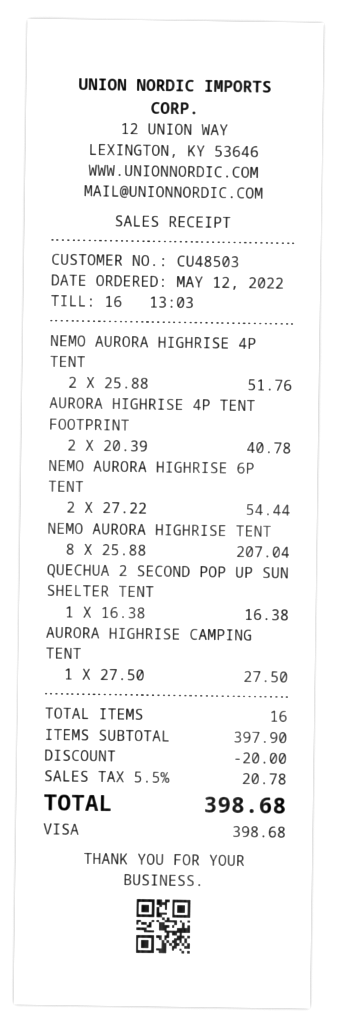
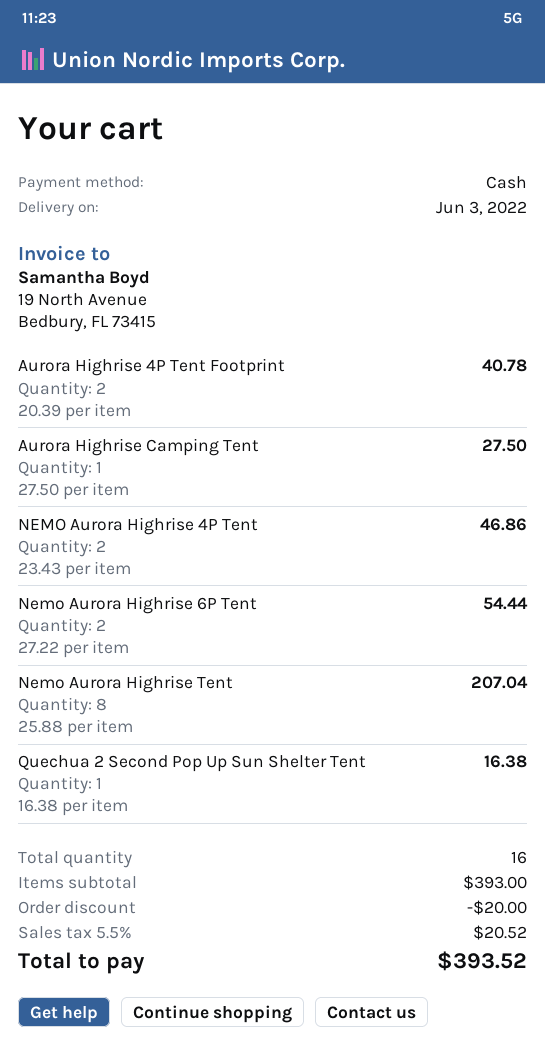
payment method: Visa -> cash
NEMO AURORA HIGHRISE 4P TENT: 2 x 25.88 = 51.76 -> 2 x 23.43 = 46.86
subtotal: 397.90 -> 393.00
tax: 5.5% = 20.78 -> 5.5% = 20.52
total: 398.68 -> 393.52

